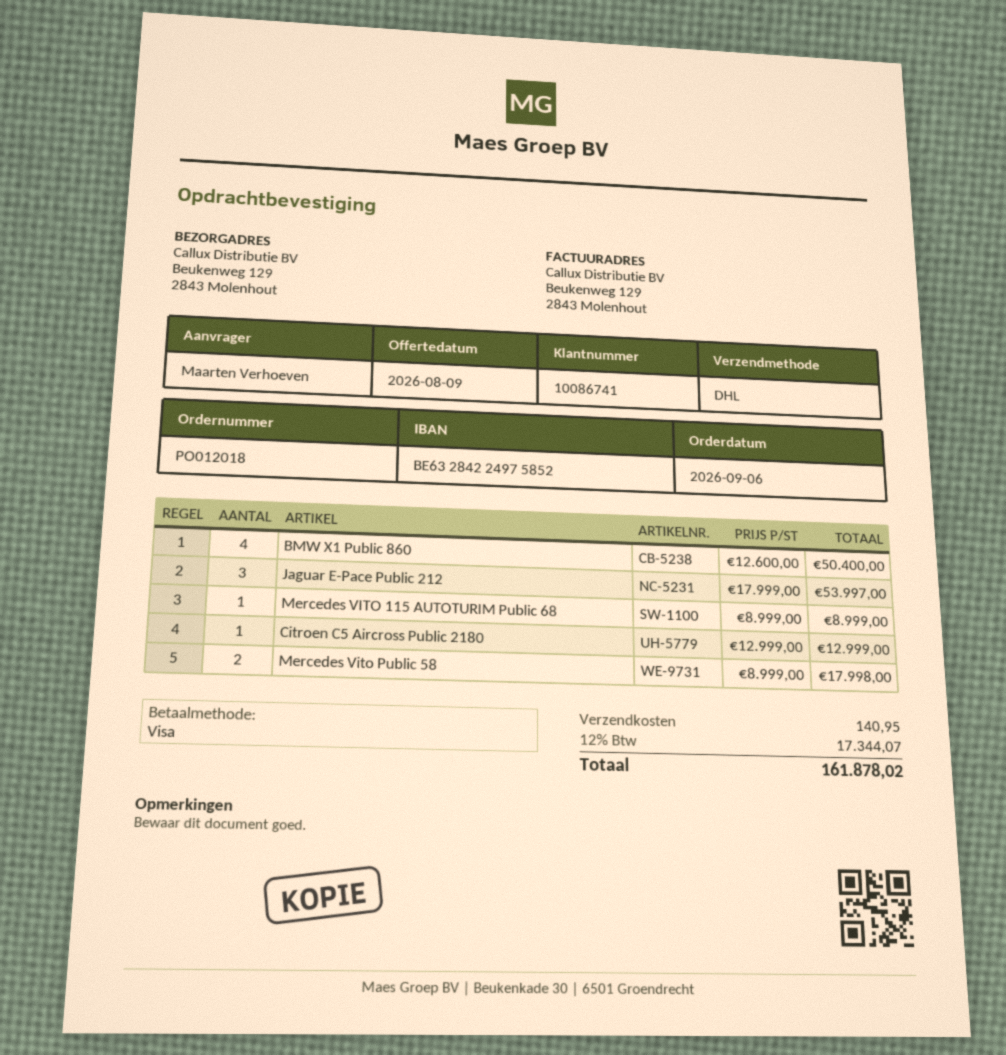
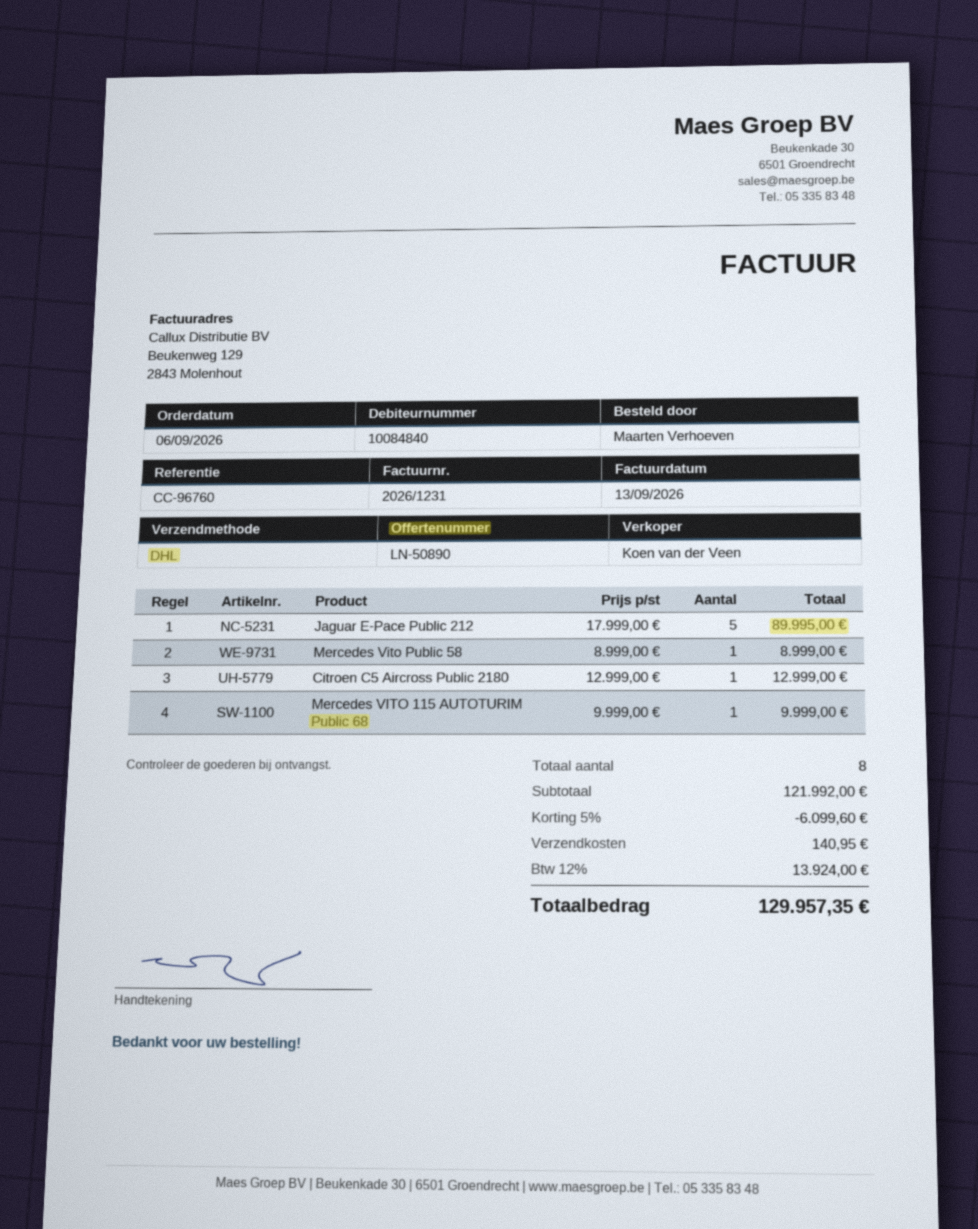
customer number: 10086741 -> 10084840
BMW X1 Public 860: 4 x 12600.00 = 50400.00 -> none
Jaguar E-Pace Public 212: 3 x 17999.00 = 53997.00 -> 5 x 17999.00 = 89995.00
Mercedes VITO 115 AUTOTURIM Public 68: 1 x 8999.00 = 8999.00 -> 1 x 9999.00 = 9999.00
Mercedes Vito Public 58: 2 x 8999.00 = 17998.00 -> 1 x 8999.00 = 8999.00
discount: none -> 5% = 6099.60
tax: 12% = 17344.07 -> 12% = 13924.00
total: 161878.02 -> 129957.35

